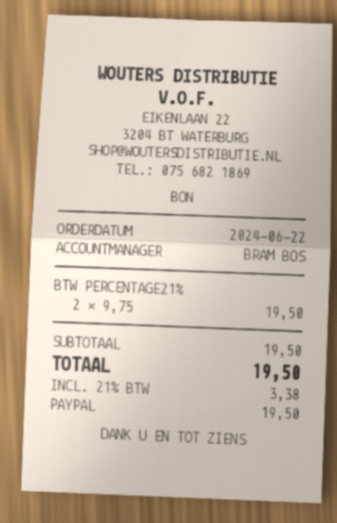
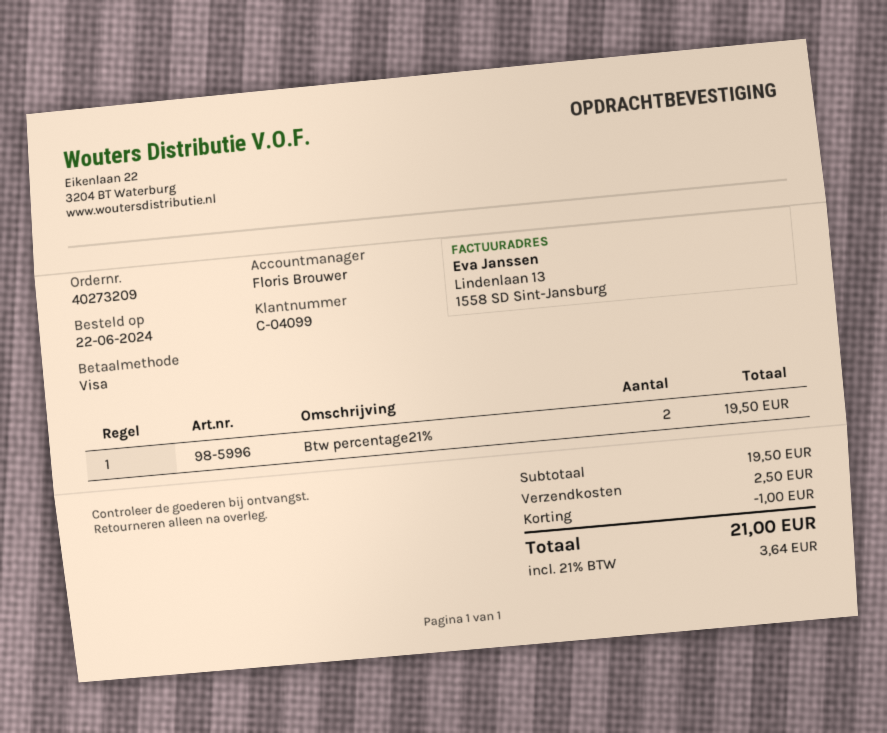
sales rep: BRAM BOS -> Floris Brouwer
payment method: PayPal -> Visa
discount: none -> 1.00
shipping: none -> 2.50
tax: 21% = 3.38 -> 21% = 3.64
total: 19.50 -> 21.00

